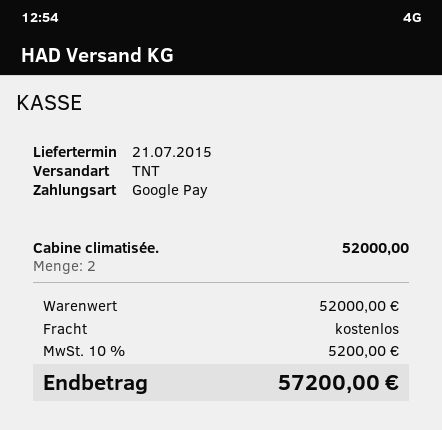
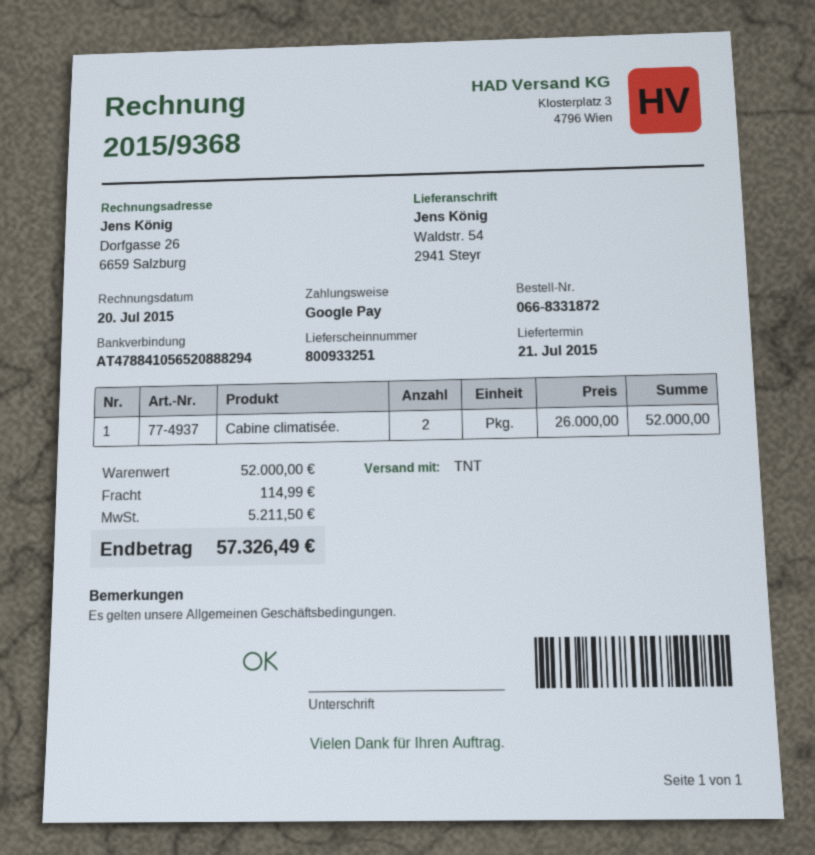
shipping: 0.00 -> 114.99
tax: 5200.00 -> 5211.50
total: 57200.00 -> 57326.49

